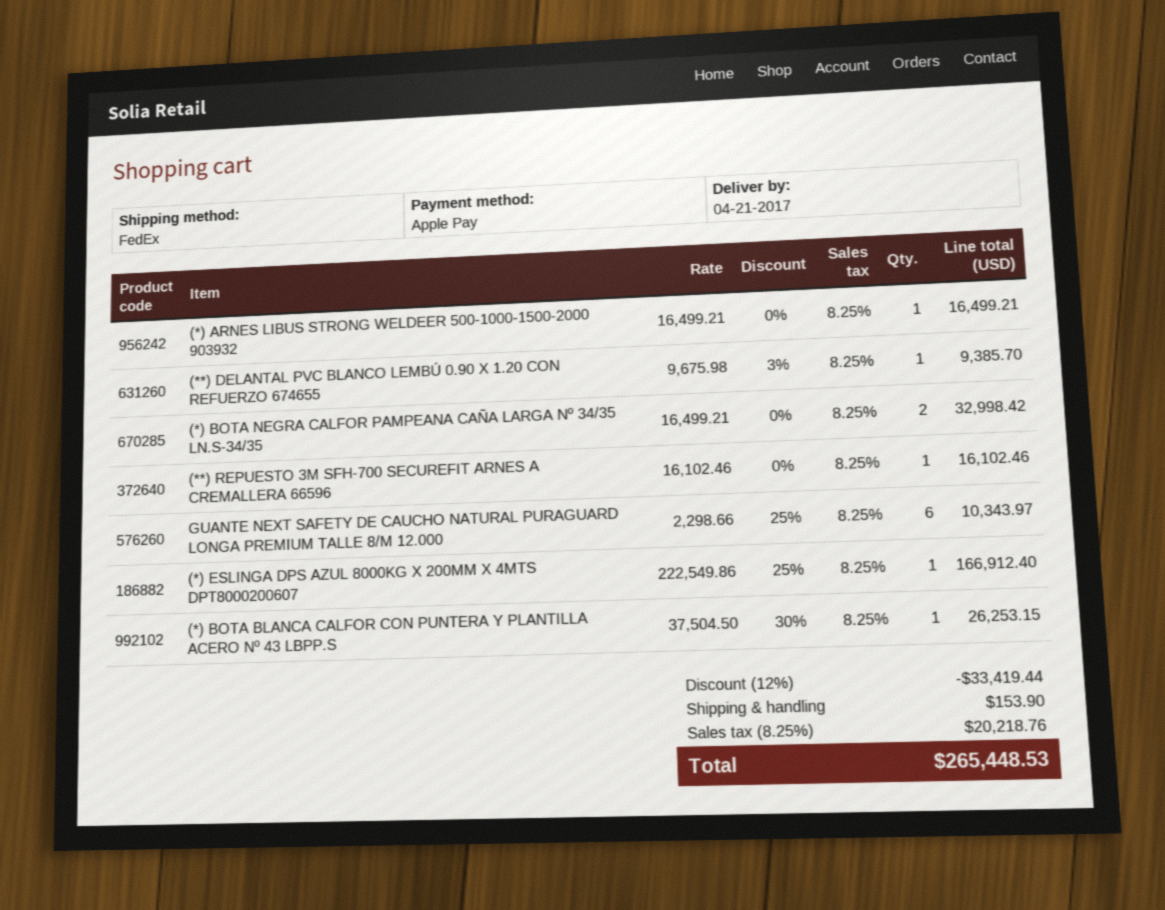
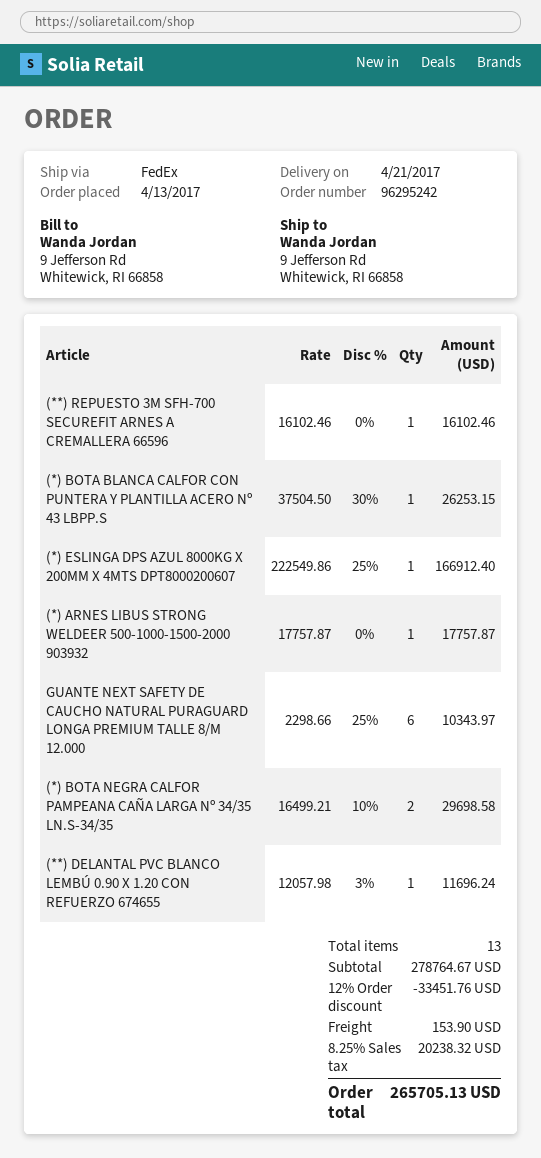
(*) ARNES LIBUS STRONG WELDEER 500-1000-1500-2000 903932: 1 x 16499.21 = 16499.21 -> 1 x 17757.87 = 17757.87
(**) DELANTAL PVC BLANCO LEMBÚ 0.90 X 1.20 CON REFUERZO 674655: 1 x 9675.98 - 3% = 9385.70 -> 1 x 12057.98 - 3% = 11696.24
(*) BOTA NEGRA CALFOR PAMPEANA CAÑA LARGA Nº 34/35 LN.S-34/35: 2 x 16499.21 = 32998.42 -> 2 x 16499.21 - 10% = 29698.58
discount: 12% = 33419.44 -> 12% = 33451.76
tax: 8.25% = 20218.76 -> 8.25% = 20238.32
total: 265448.53 -> 265705.13

